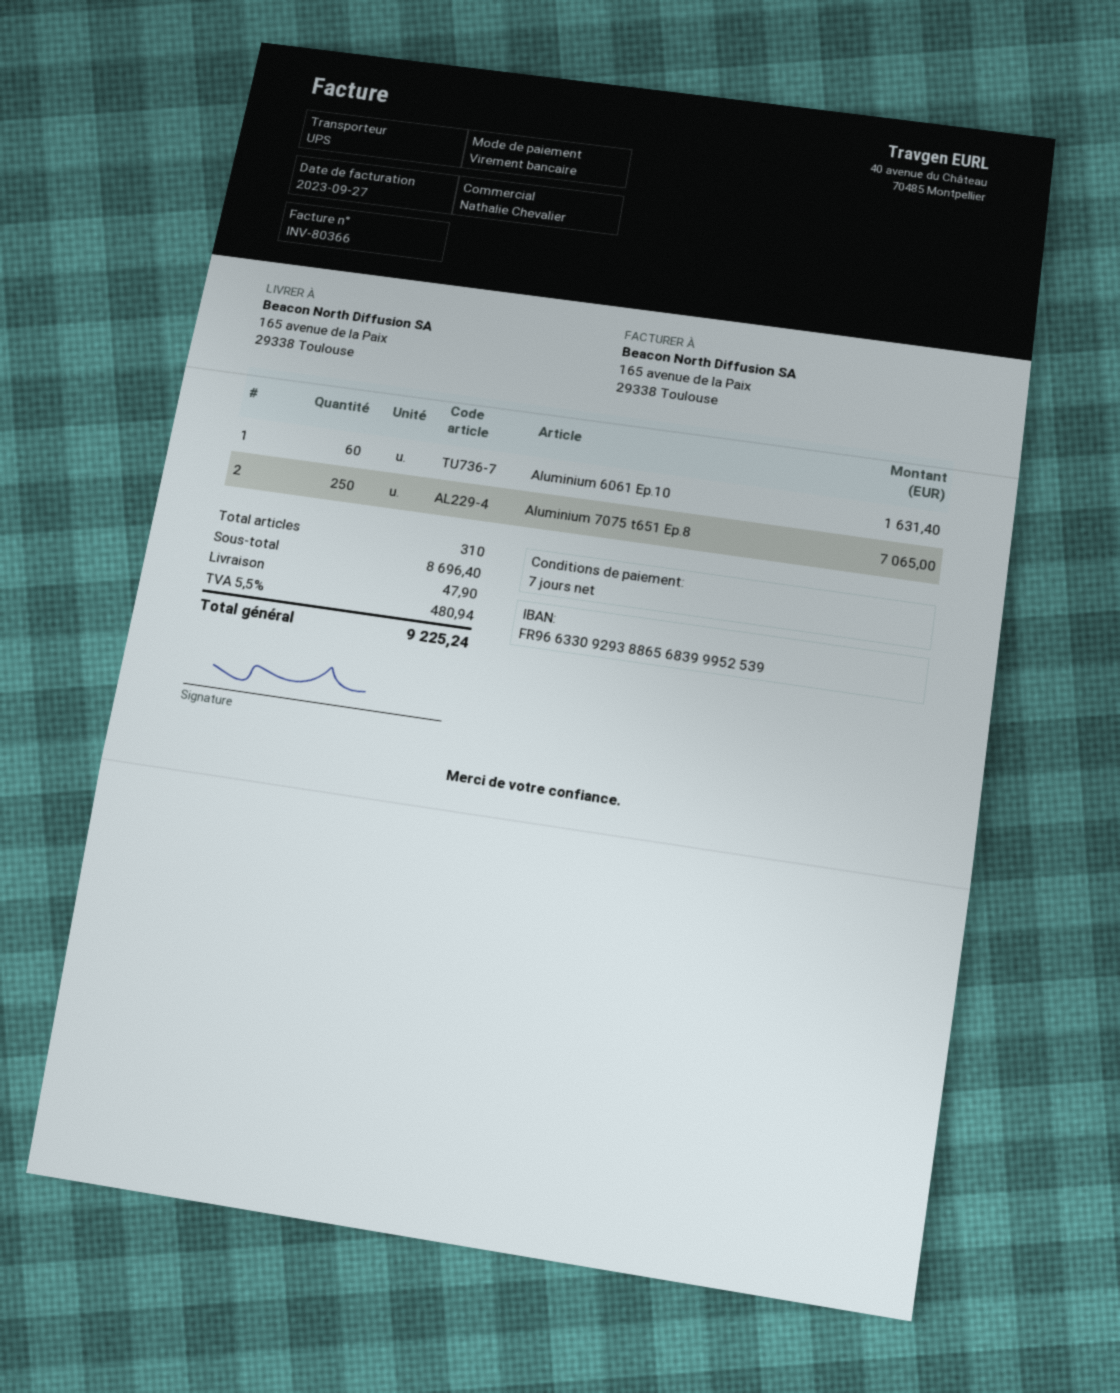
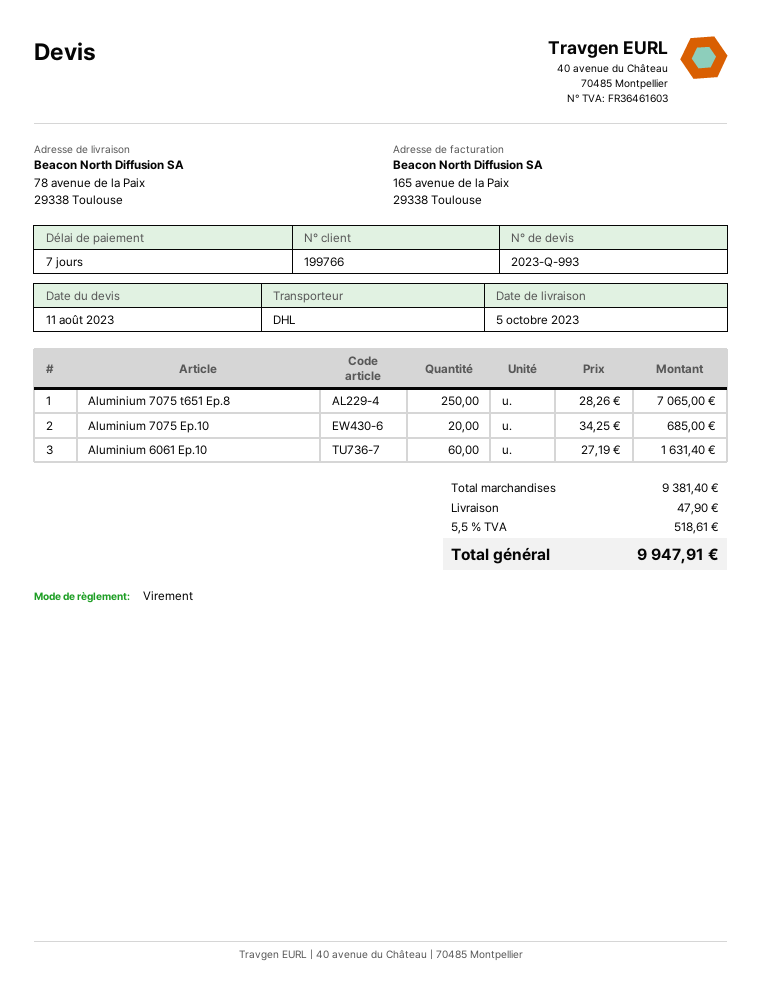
shipping method: UPS -> DHL
ship to: 165 avenue de la Paix, 29338 Toulouse -> 78 avenue de la Paix, 29338 Toulouse
Aluminium 7075 Ep.10: none -> 20 for 685.00
subtotal: 8696.40 -> 9381.40
tax: 5.5% = 480.94 -> 5.5% = 518.61
total: 9225.24 -> 9947.91

